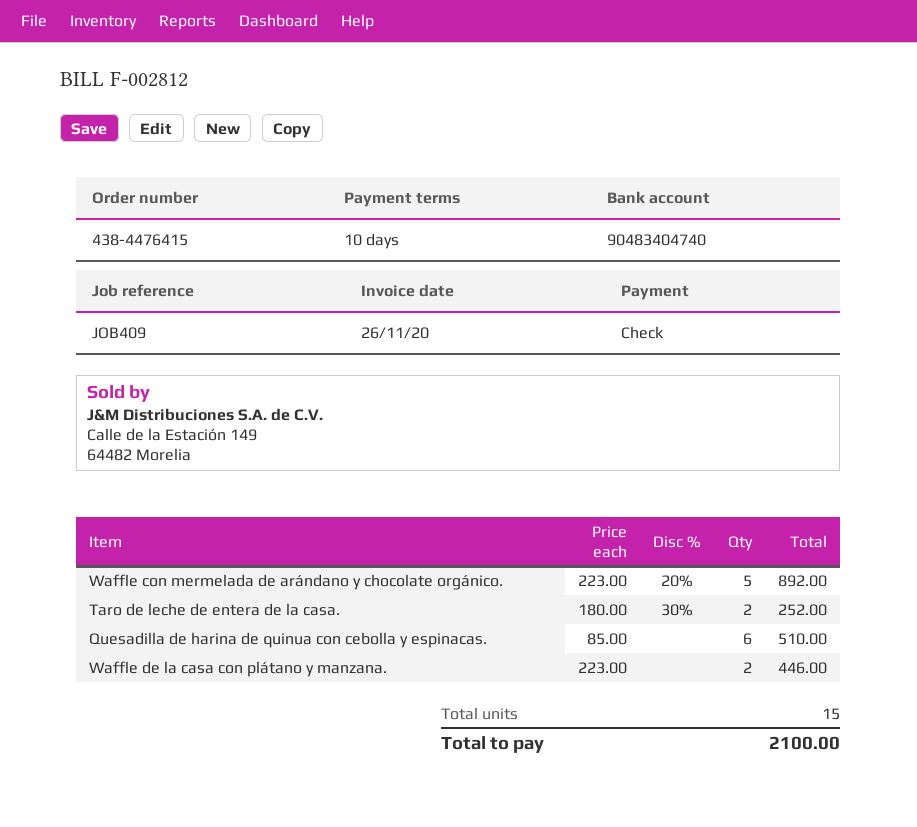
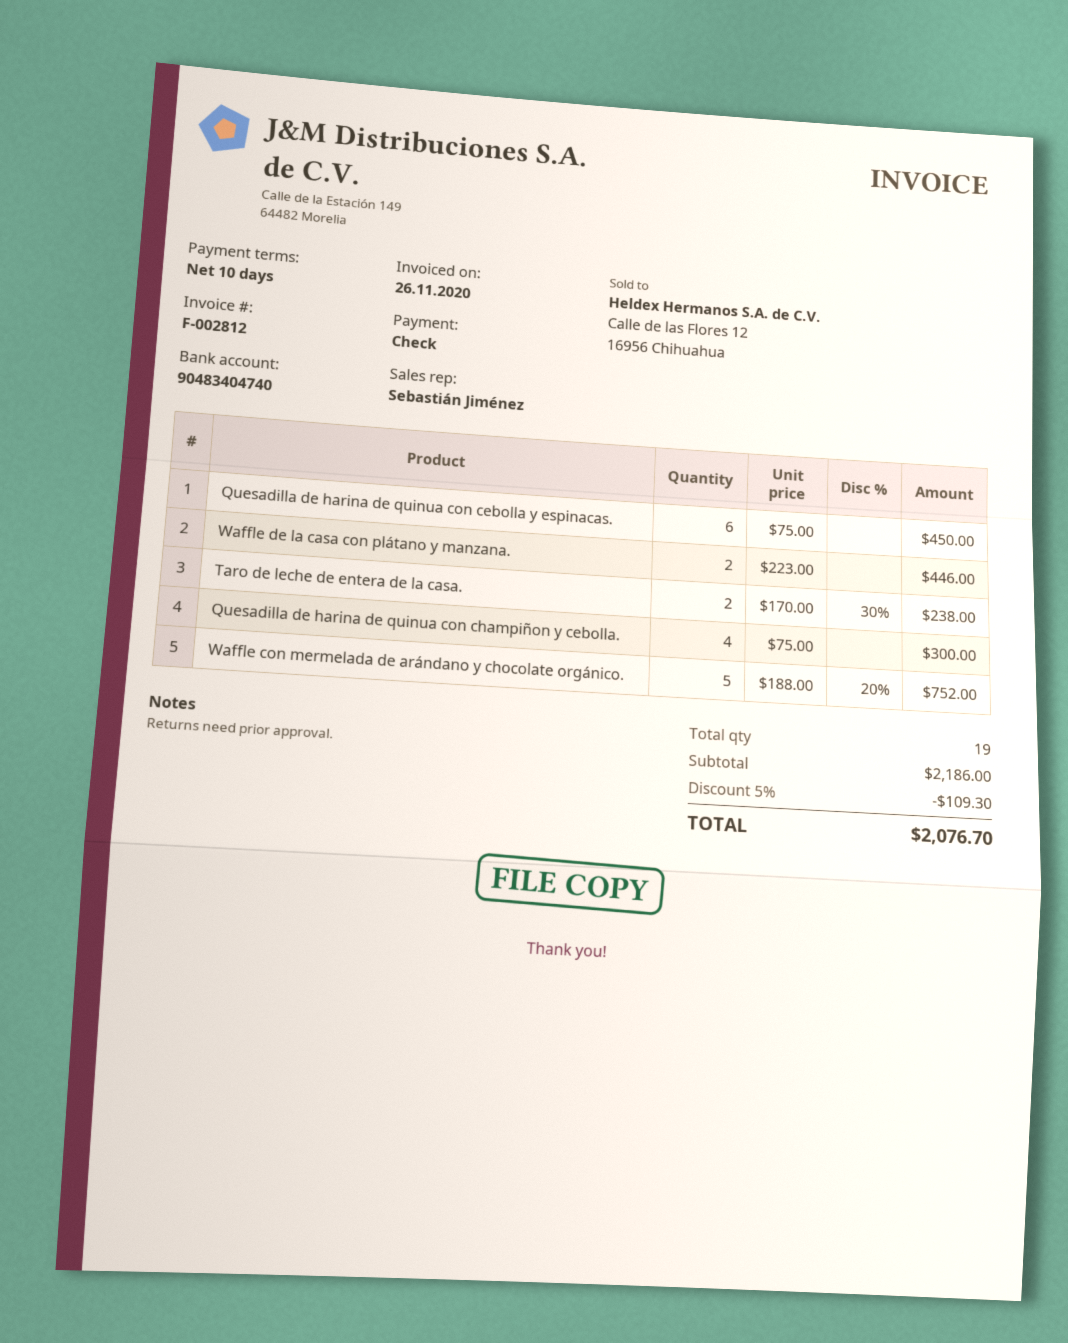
Waffle con mermelada de arándano y chocolate orgánico.: 5 x 223.00 - 20% = 892.00 -> 5 x 188.00 - 20% = 752.00
Taro de leche de entera de la casa.: 2 x 180.00 - 30% = 252.00 -> 2 x 170.00 - 30% = 238.00
Quesadilla de harina de quinua con cebolla y espinacas.: 6 x 85.00 = 510.00 -> 6 x 75.00 = 450.00
Quesadilla de harina de quinua con champiñon y cebolla.: none -> 4 x 75.00 = 300.00
total quantity: 15 -> 19
discount: none -> 5% = 109.30
total: 2100.00 -> 2076.70

